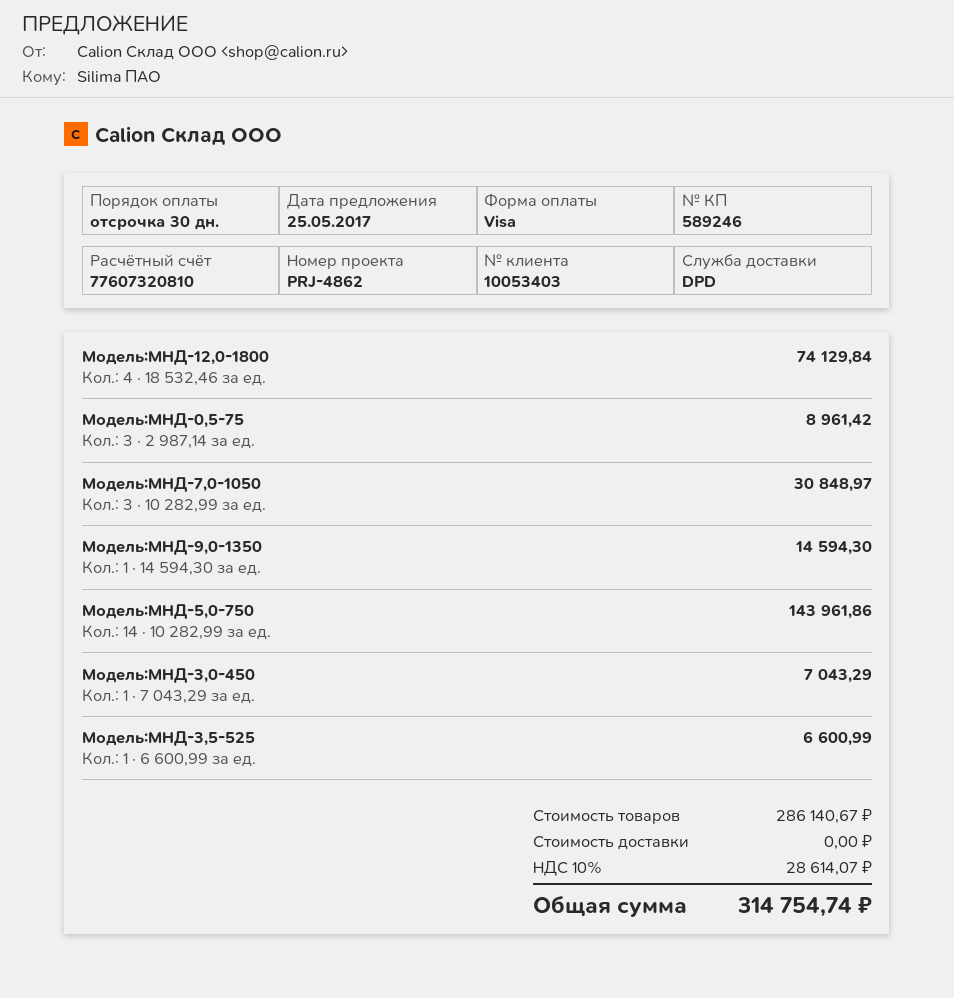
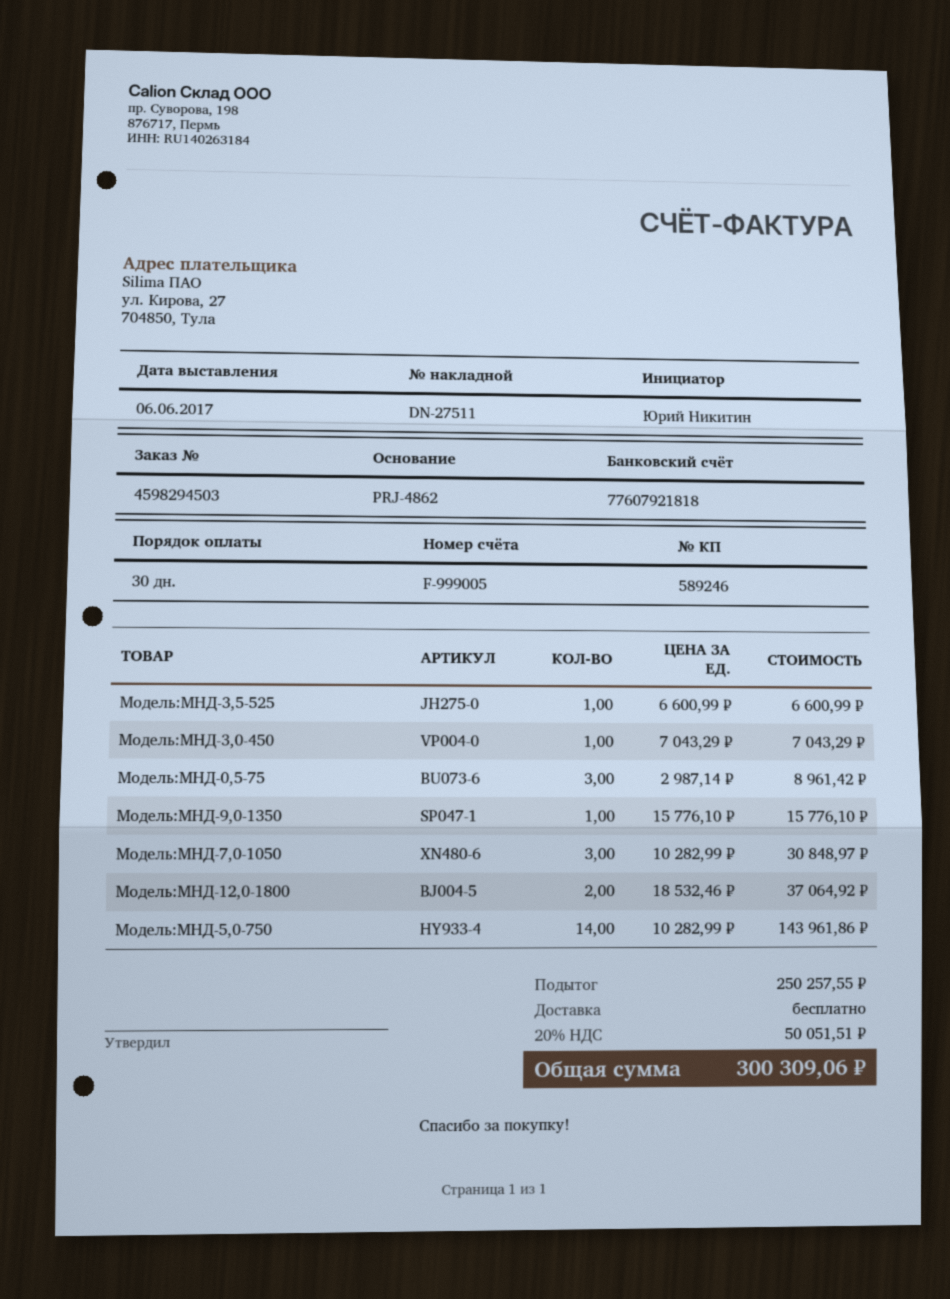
bank account: 77607320810 -> 77607921818
Модель:МНД-12,0-1800: 4 x 18532.46 = 74129.84 -> 2 x 18532.46 = 37064.92
Модель:МНД-9,0-1350: 1 x 14594.30 = 14594.30 -> 1 x 15776.10 = 15776.10
subtotal: 286140.67 -> 250257.55
tax: 10% = 28614.07 -> 20% = 50051.51
total: 314754.74 -> 300309.06

